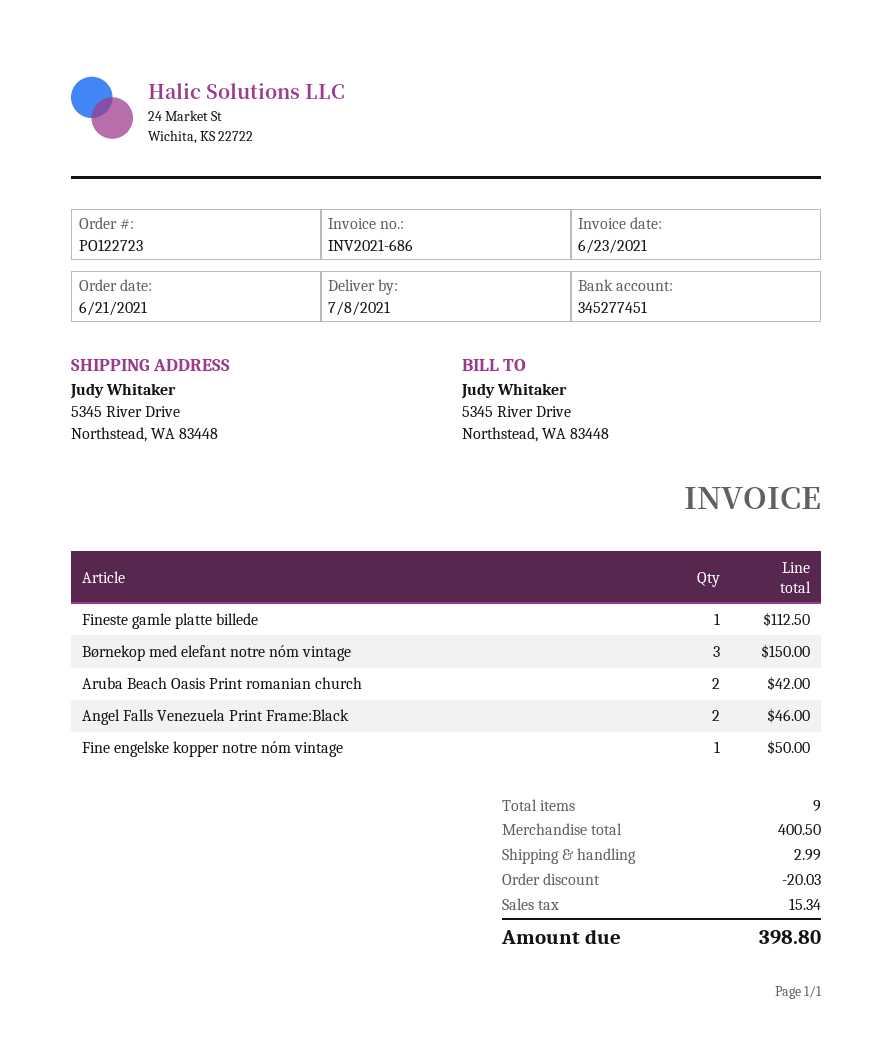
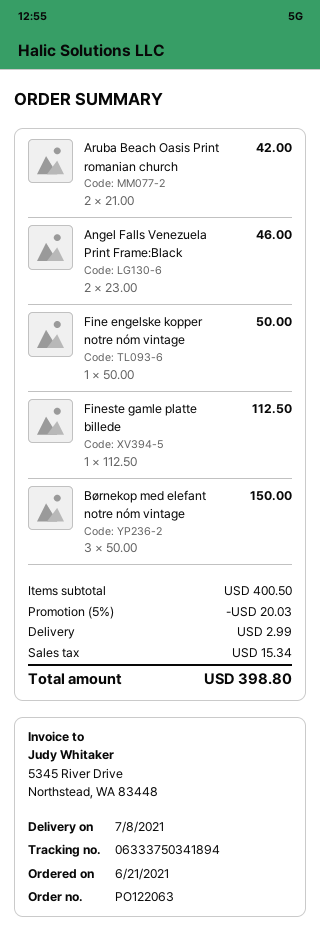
order number: PO122723 -> PO122063

